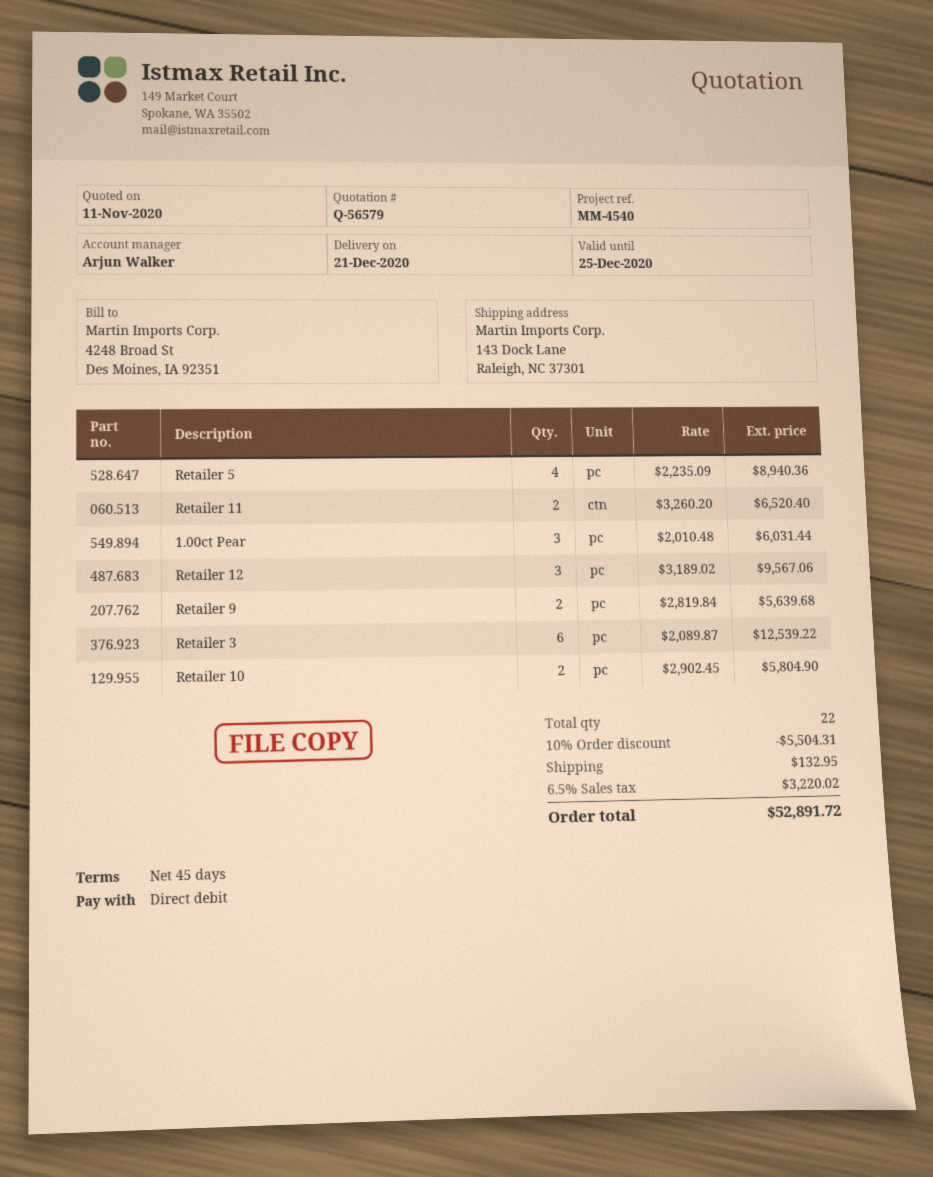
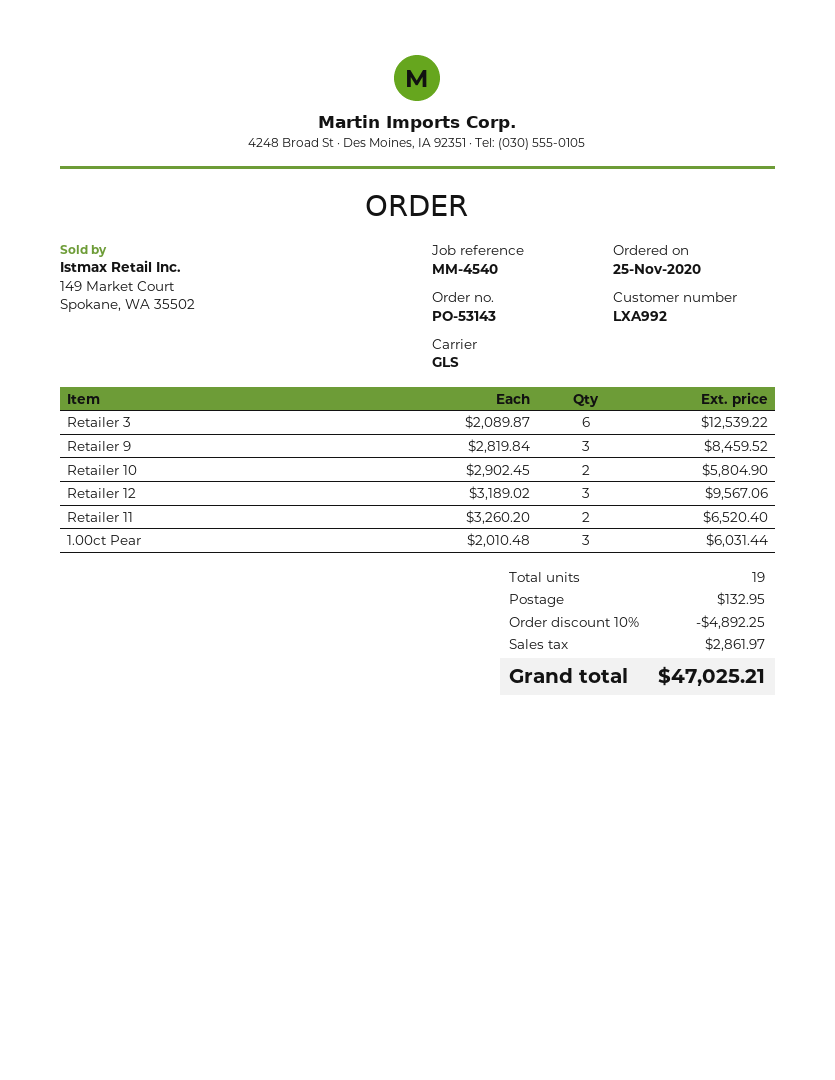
Retailer 5: 4 x 2235.09 = 8940.36 -> none
Retailer 9: 2 x 2819.84 = 5639.68 -> 3 x 2819.84 = 8459.52
total quantity: 22 -> 19
discount: 10% = 5504.31 -> 10% = 4892.25
tax: 3220.02 -> 2861.97
total: 52891.72 -> 47025.21

